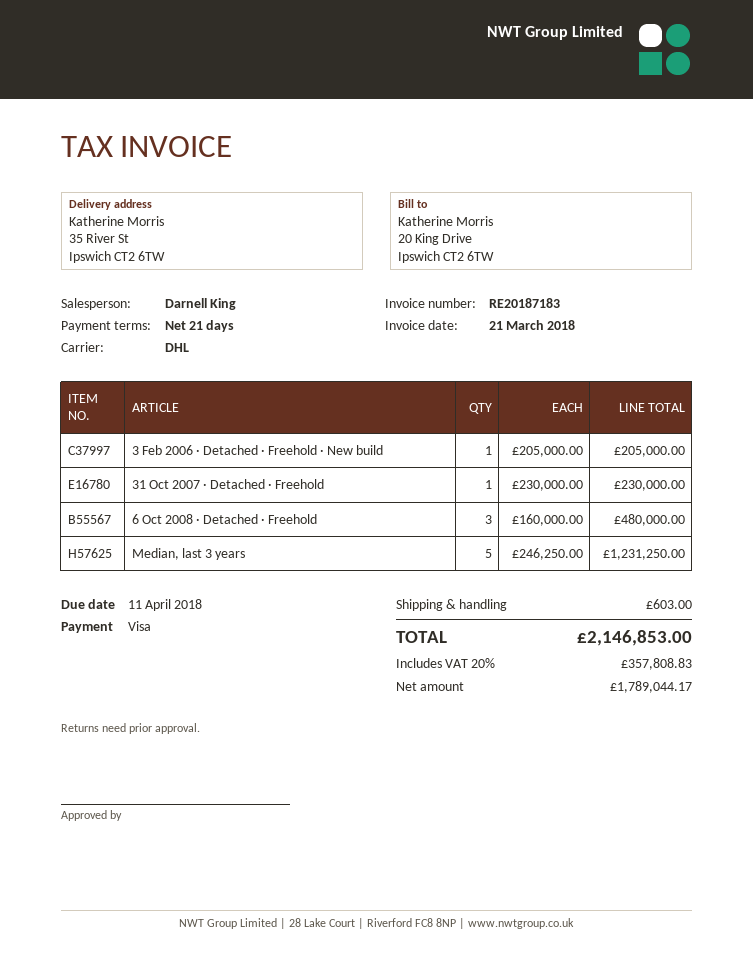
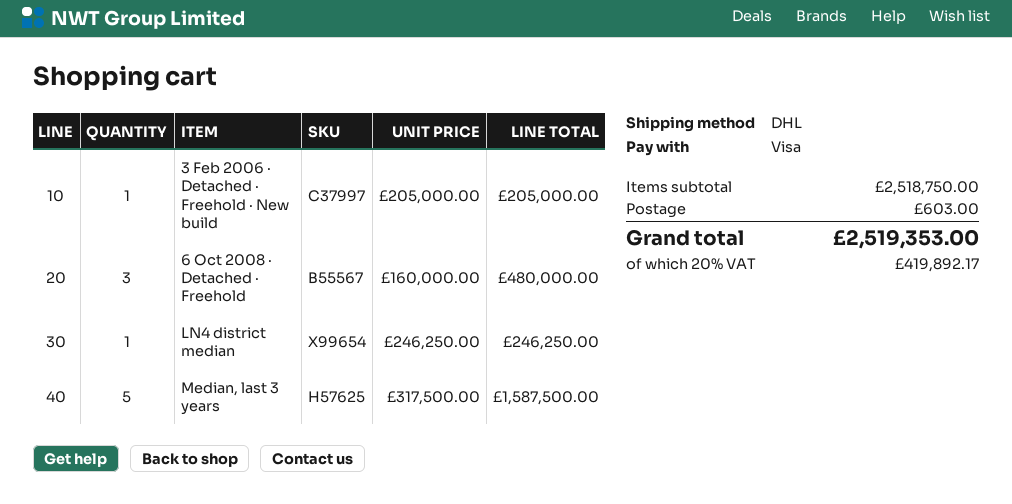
31 Oct 2007 · Detached · Freehold: 1 x 230000.00 = 230000.00 -> none
Median, last 3 years: 5 x 246250.00 = 1231250.00 -> 5 x 317500.00 = 1587500.00
LN4 district median: none -> 1 x 246250.00 = 246250.00
tax: 20% = 357808.83 -> 20% = 419892.17
total: 2146853.00 -> 2519353.00

